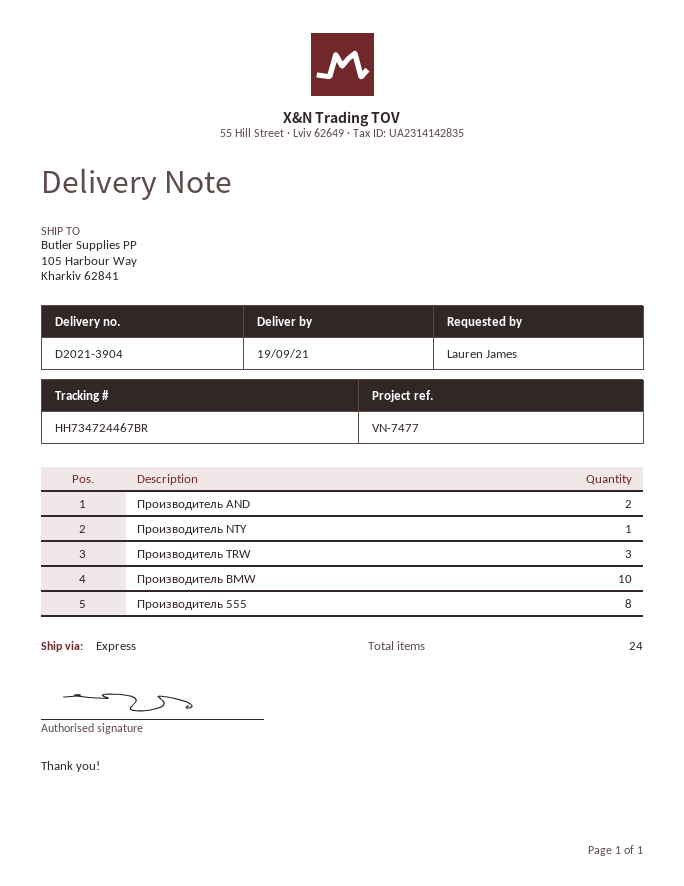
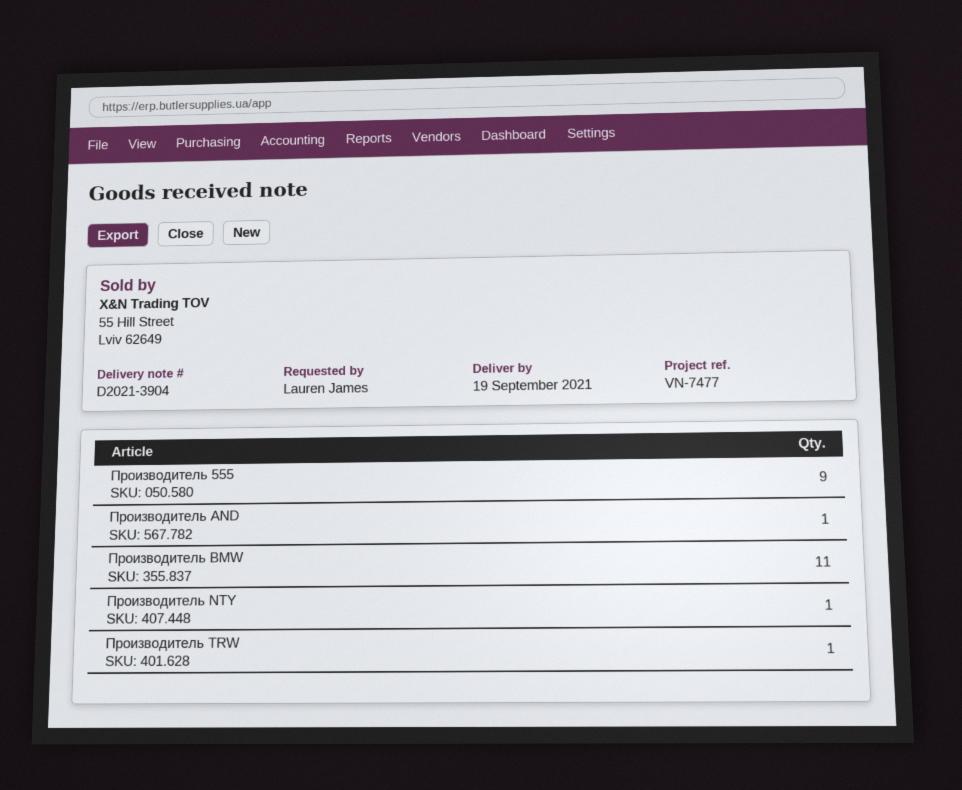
Производитель AND: 2 -> 1
Производитель TRW: 3 -> 1
Производитель BMW: 10 -> 11
Производитель 555: 8 -> 9

